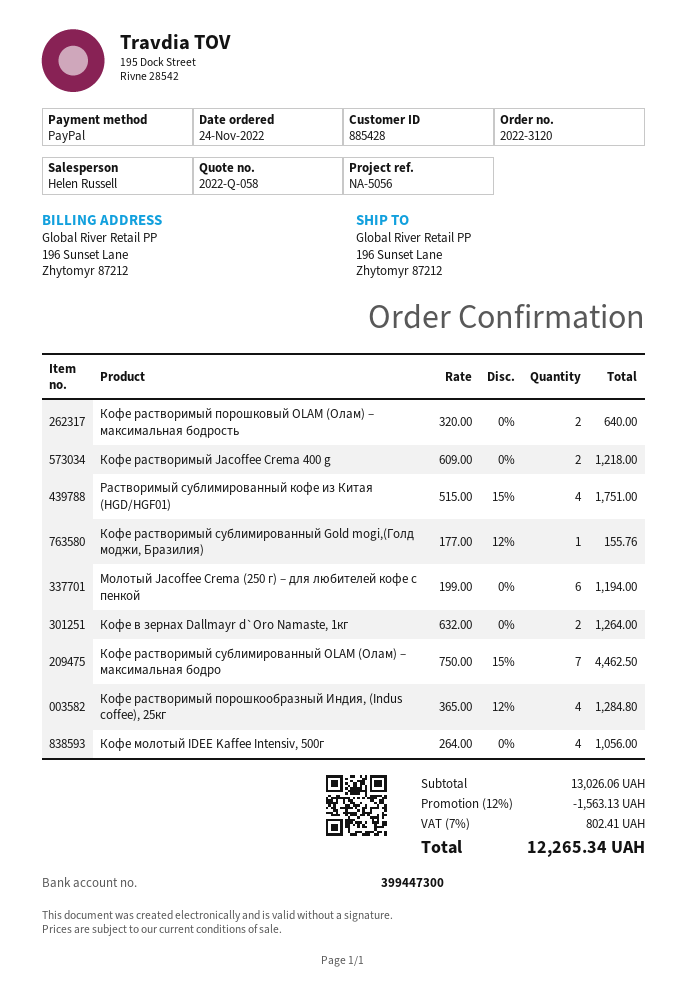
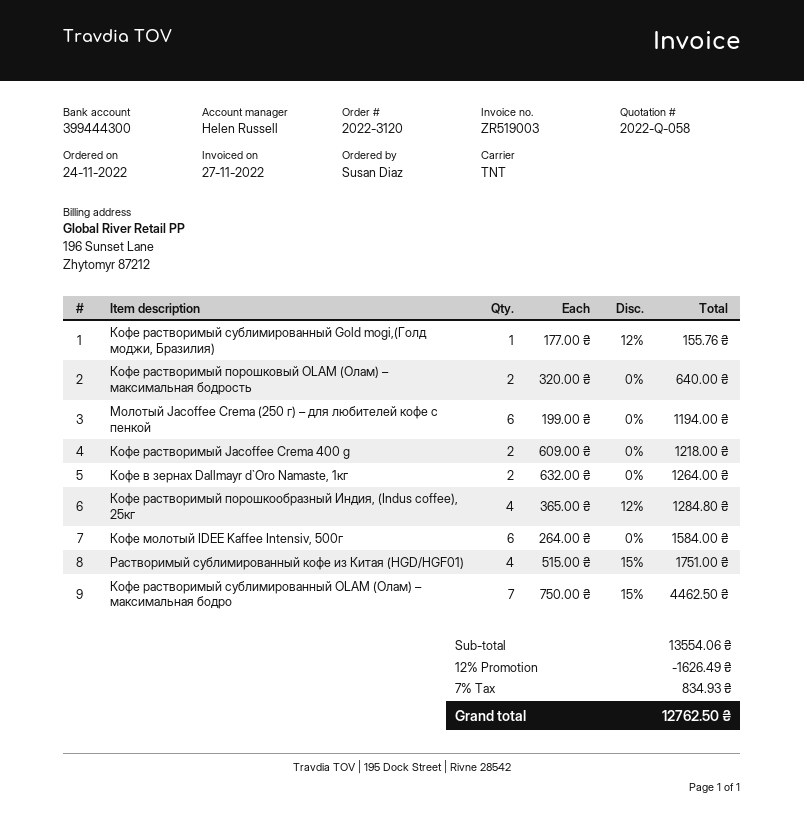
bank account: 399447300 -> 399444300
Кофе молотый IDEE Kaffee Intensiv, 500г: 4 x 264.00 = 1056.00 -> 6 x 264.00 = 1584.00
subtotal: 13026.06 -> 13554.06
discount: 12% = 1563.13 -> 12% = 1626.49
tax: 7% = 802.41 -> 7% = 834.93
total: 12265.34 -> 12762.50

